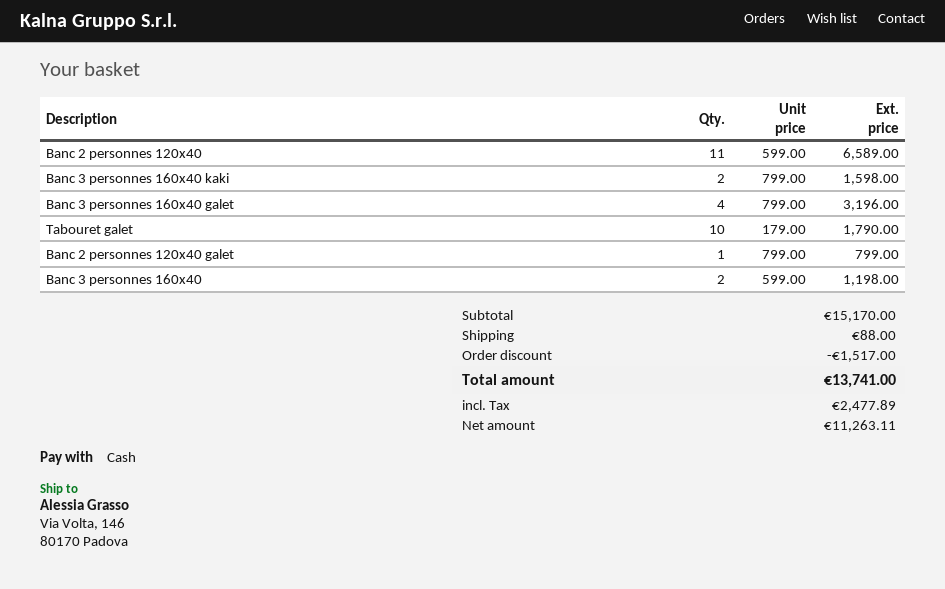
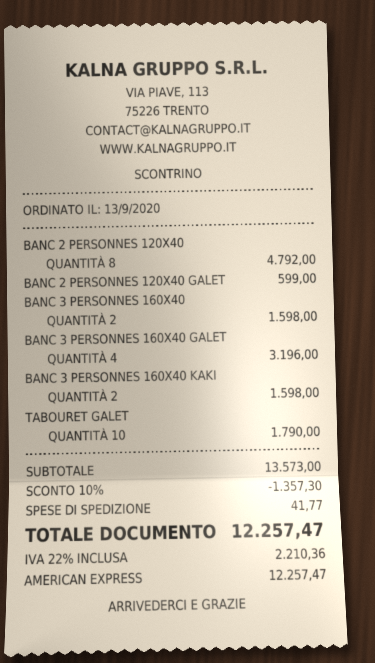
payment method: cash -> American Express
Banc 2 personnes 120x40: 11 for 6589.00 -> 8 for 4792.00
Banc 2 personnes 120x40 galet: 1 for 799.00 -> 1 for 599.00
Banc 3 personnes 160x40: 2 for 1198.00 -> 2 for 1598.00
subtotal: 15170.00 -> 13573.00
discount: 1517.00 -> 1357.30
shipping: 88.00 -> 41.77
tax: 2477.89 -> 2210.36
total: 13741.00 -> 12257.47

